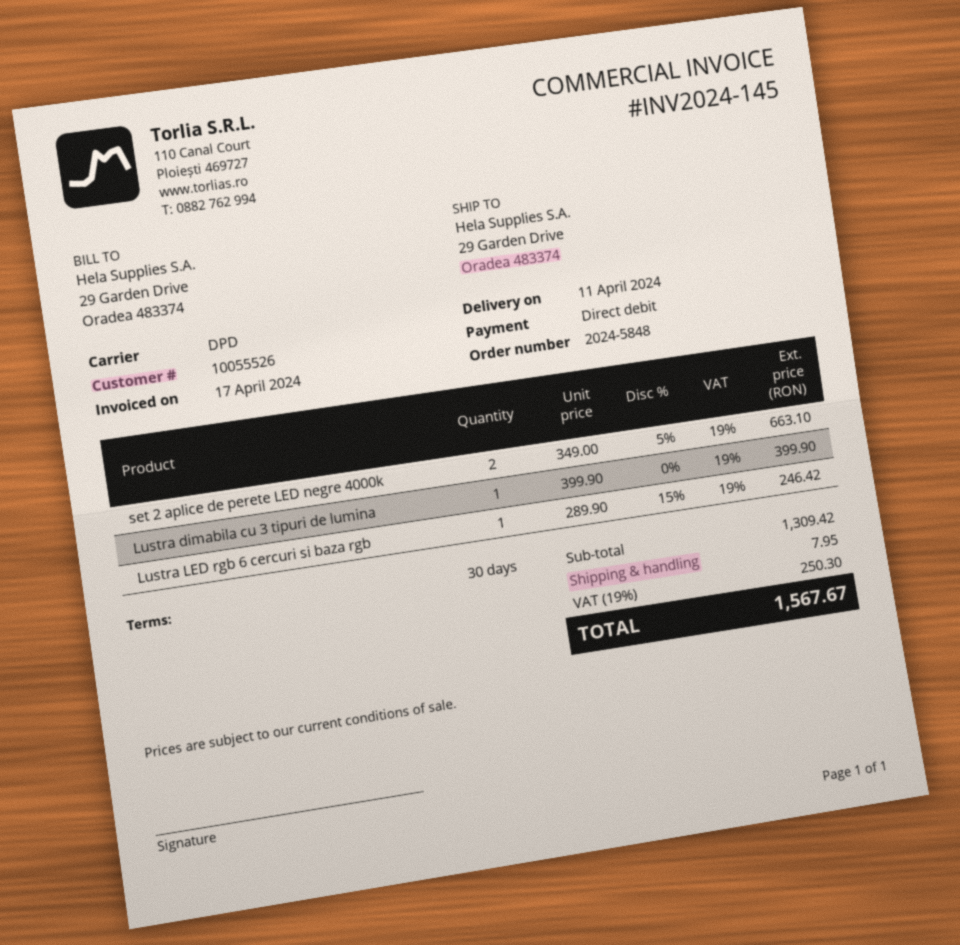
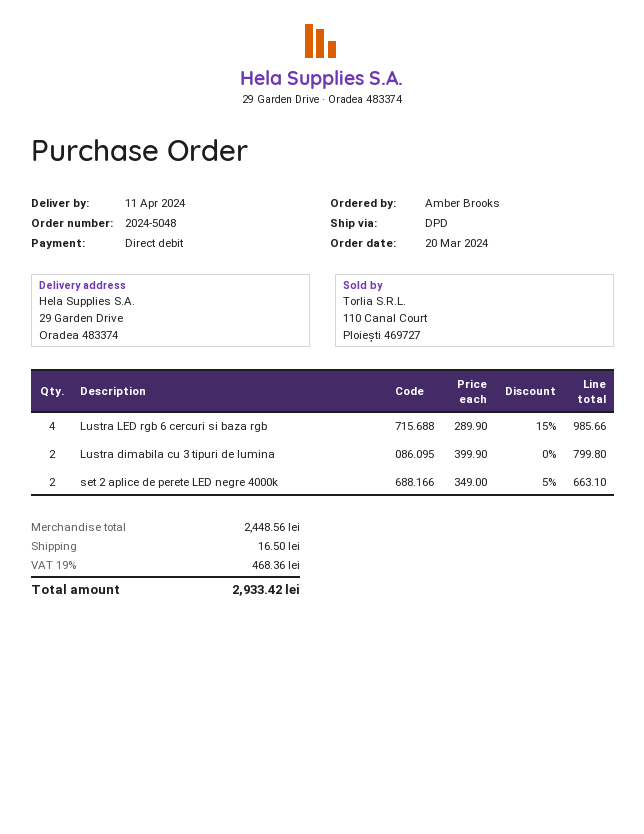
order number: 2024-5848 -> 2024-5048
Lustra dimabila cu 3 tipuri de lumina: 1 x 399.90 = 399.90 -> 2 x 399.90 = 799.80
Lustra LED rgb 6 cercuri si baza rgb: 1 x 289.90 - 15% = 246.42 -> 4 x 289.90 - 15% = 985.66
subtotal: 1309.42 -> 2448.56
shipping: 7.95 -> 16.50
tax: 19% = 250.30 -> 19% = 468.36
total: 1567.67 -> 2933.42

